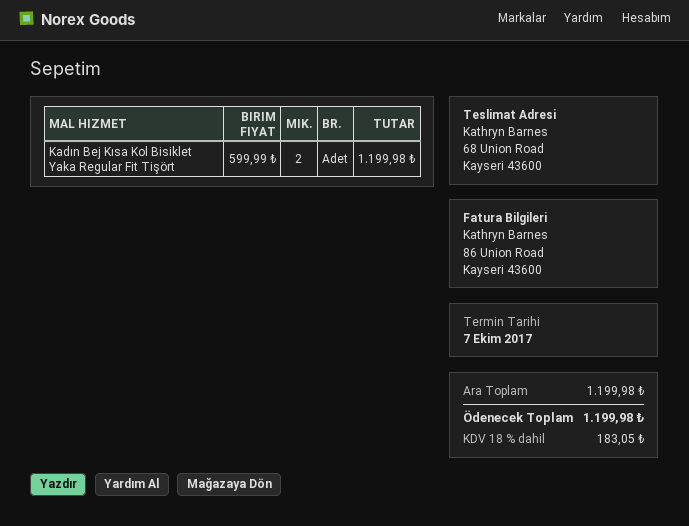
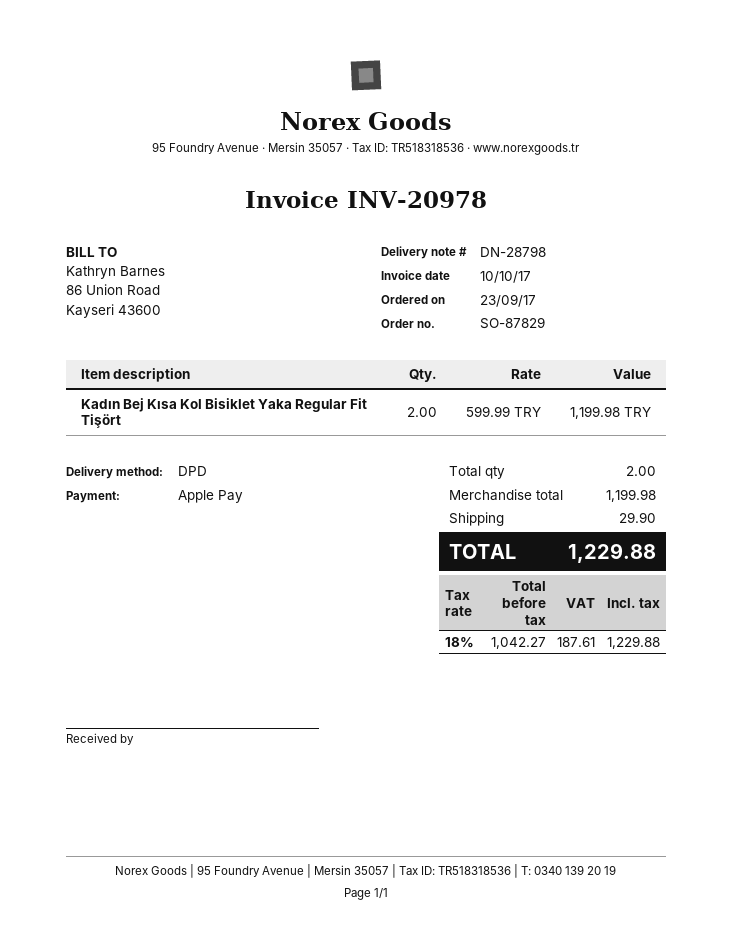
shipping: none -> 29.90
tax: 18% = 183.05 -> 18% = 187.61
total: 1199.98 -> 1229.88

